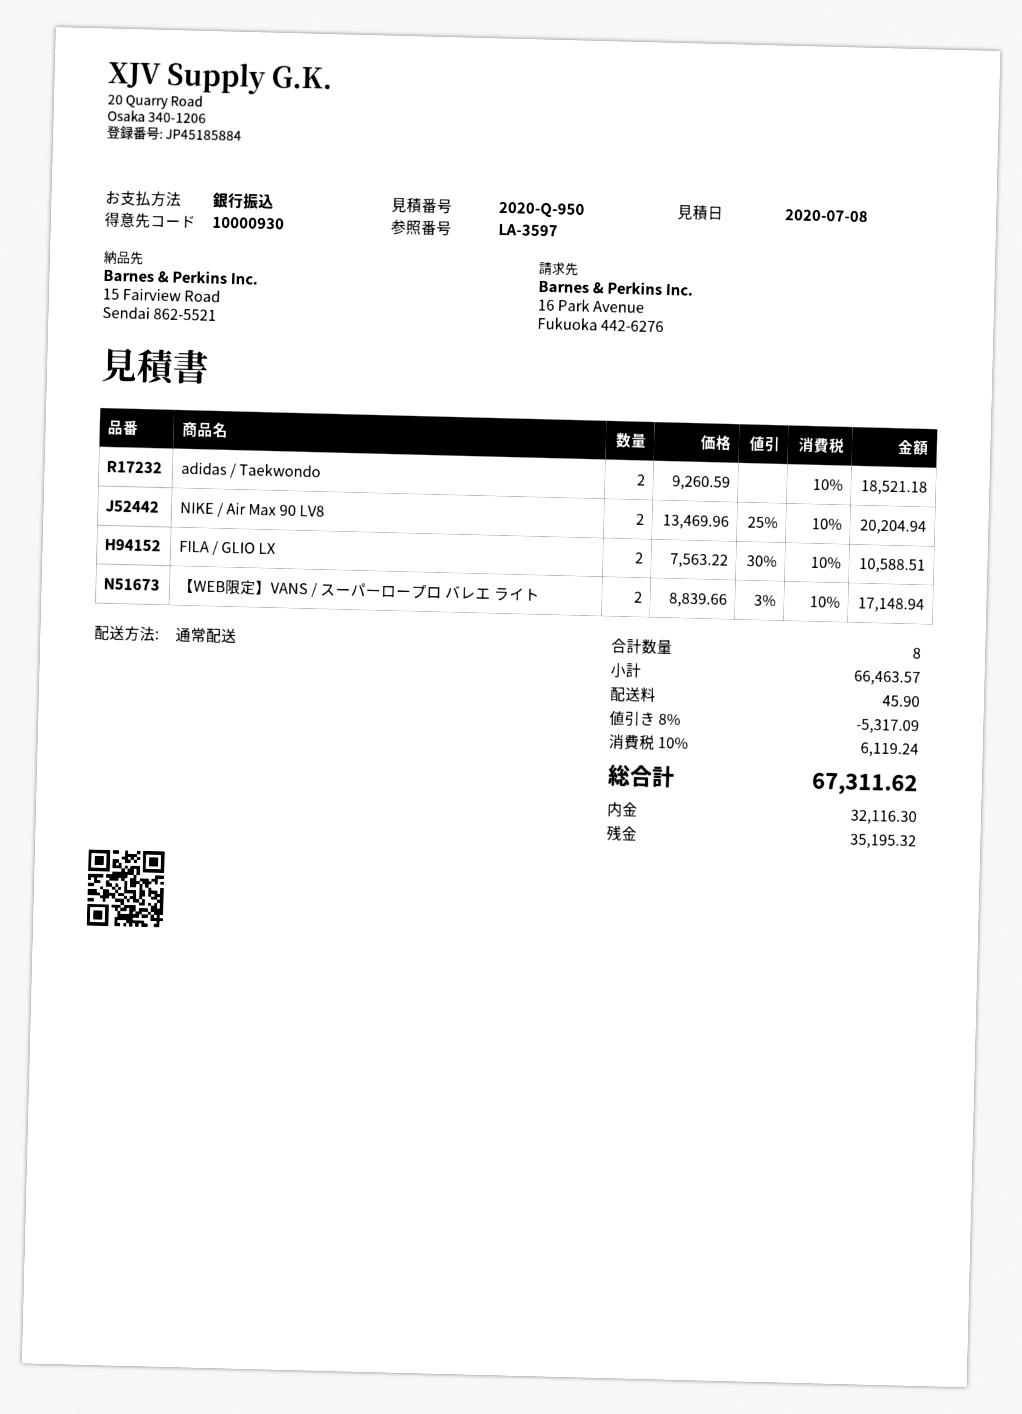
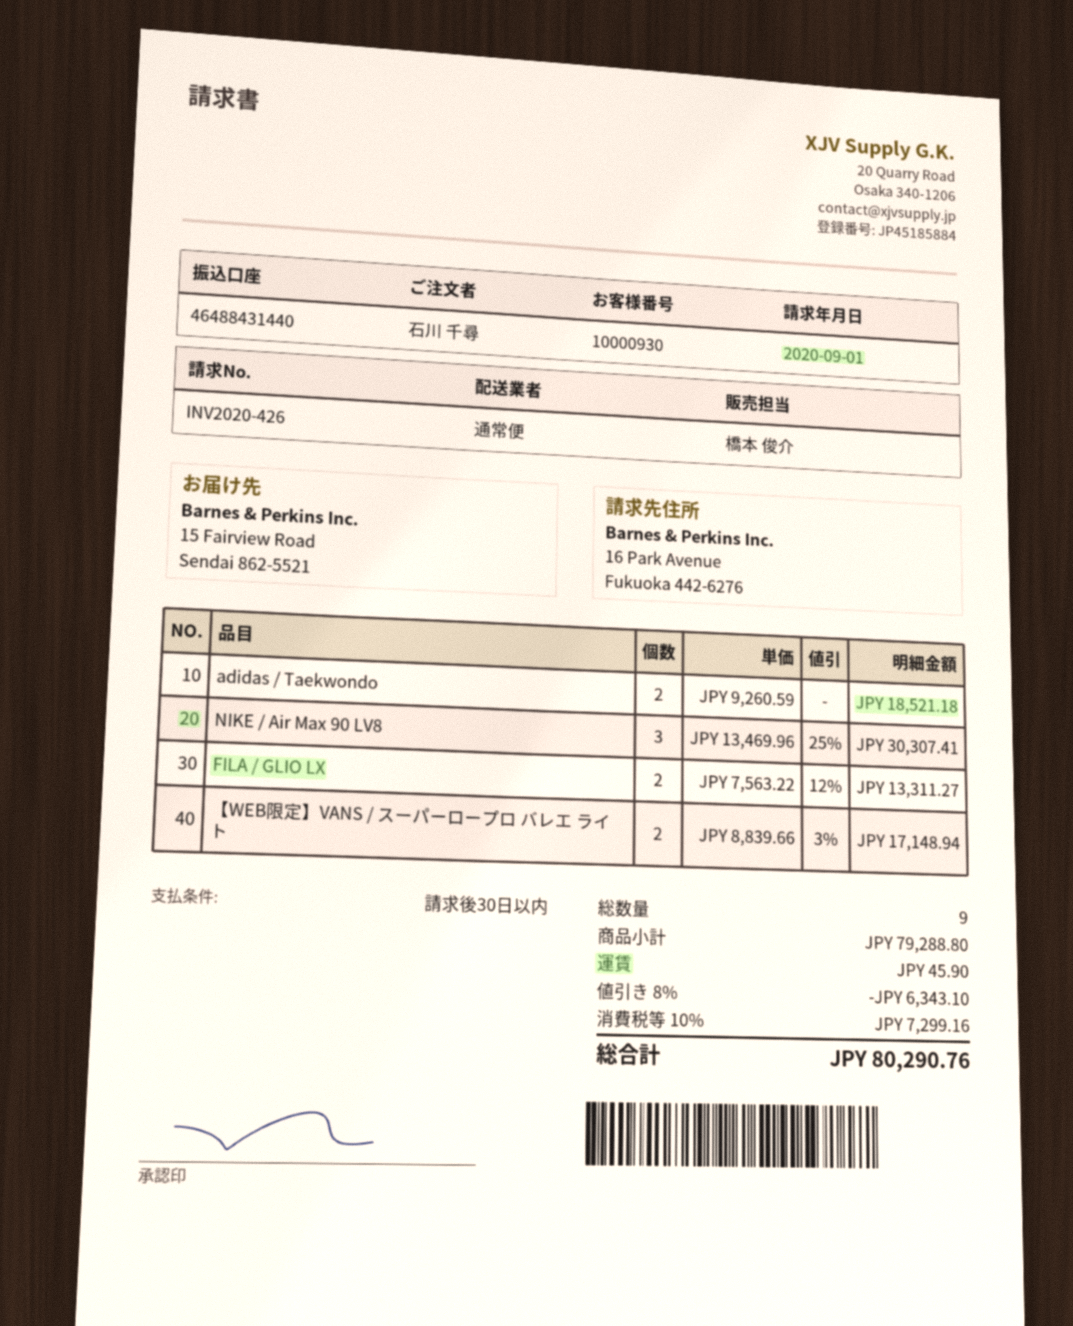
NIKE / Air Max 90 LV8: 2 x 13469.96 - 25% = 20204.94 -> 3 x 13469.96 - 25% = 30307.41
FILA / GLIO LX: 2 x 7563.22 - 30% = 10588.51 -> 2 x 7563.22 - 12% = 13311.27
total quantity: 8 -> 9
subtotal: 66463.57 -> 79288.80
discount: 8% = 5317.09 -> 8% = 6343.10
tax: 10% = 6119.24 -> 10% = 7299.16
total: 67311.62 -> 80290.76

